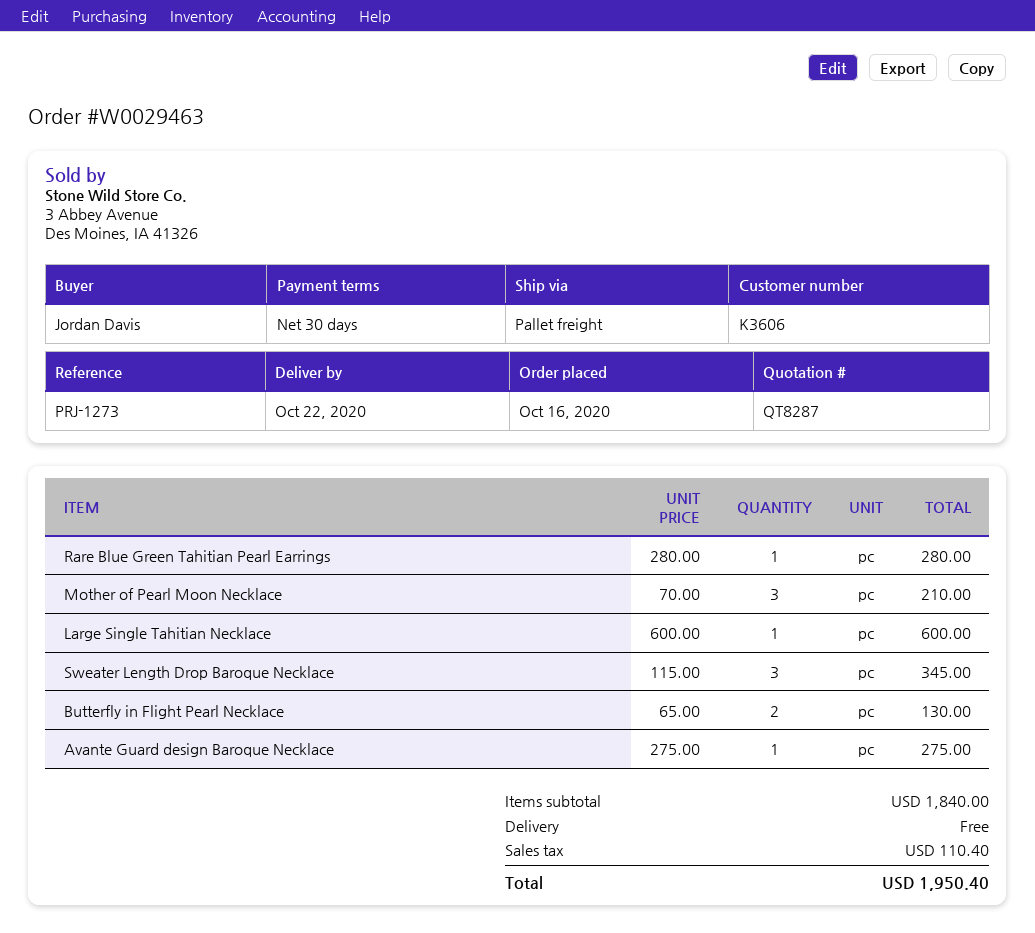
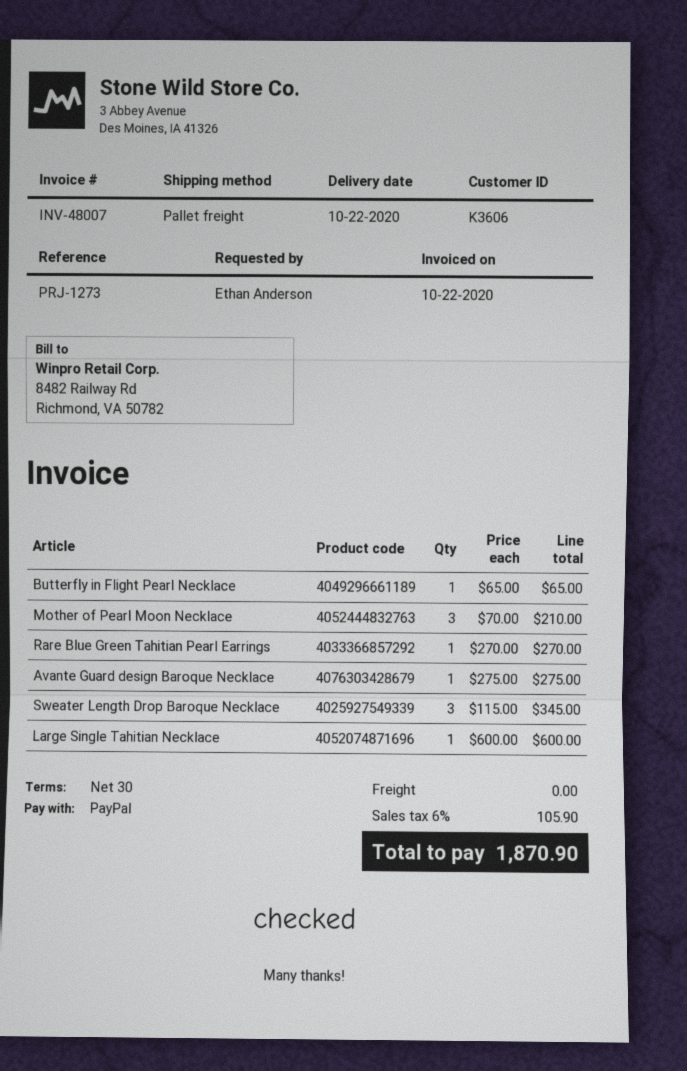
ordered by: Jordan Davis -> Ethan Anderson
Rare Blue Green Tahitian Pearl Earrings: 1 x 280.00 = 280.00 -> 1 x 270.00 = 270.00
Butterfly in Flight Pearl Necklace: 2 x 65.00 = 130.00 -> 1 x 65.00 = 65.00
tax: 110.40 -> 105.90
total: 1950.40 -> 1870.90

